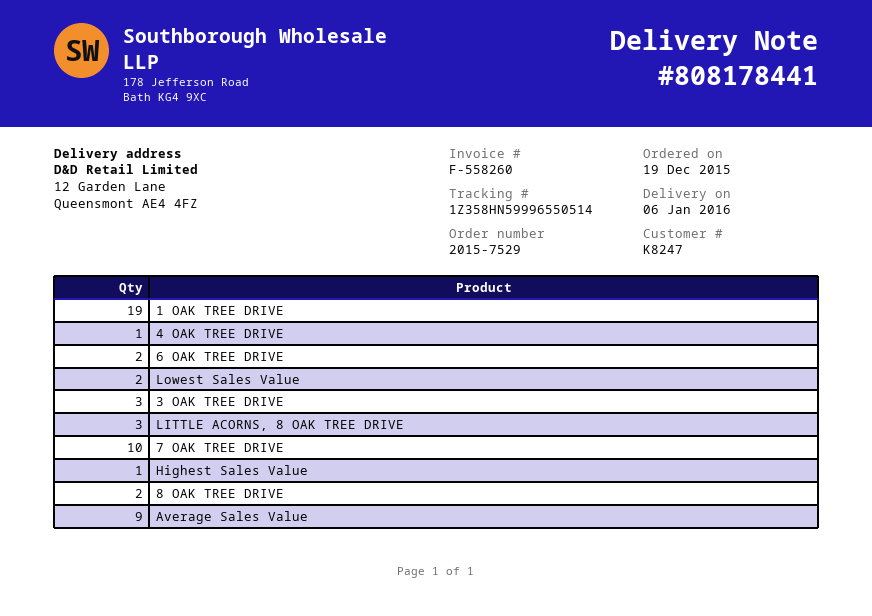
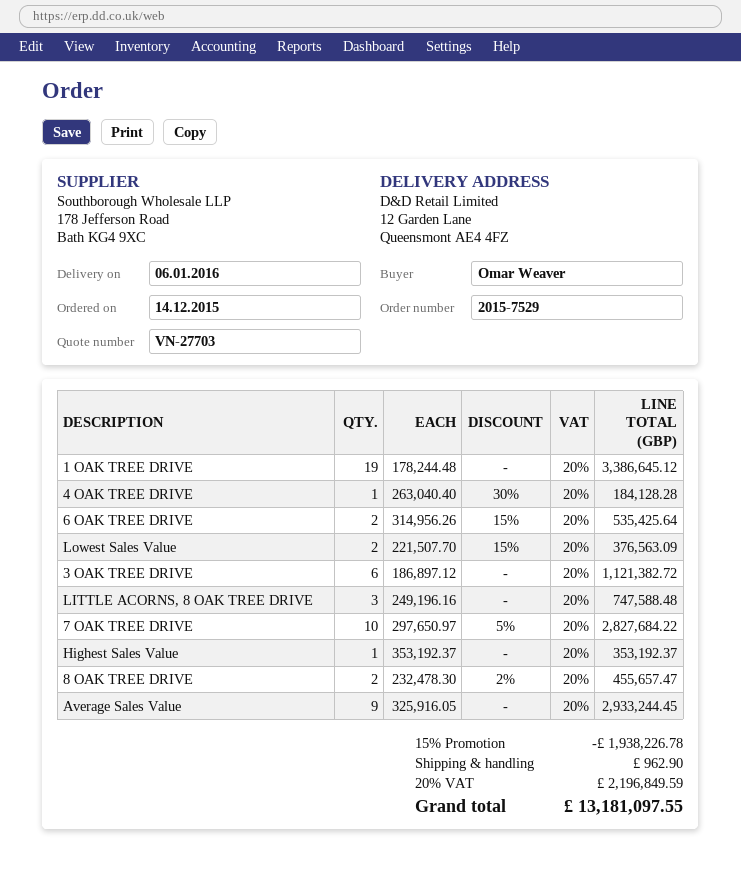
order date: 2015-12-19 -> 2015-12-14
3 OAK TREE DRIVE: 3 -> 6

